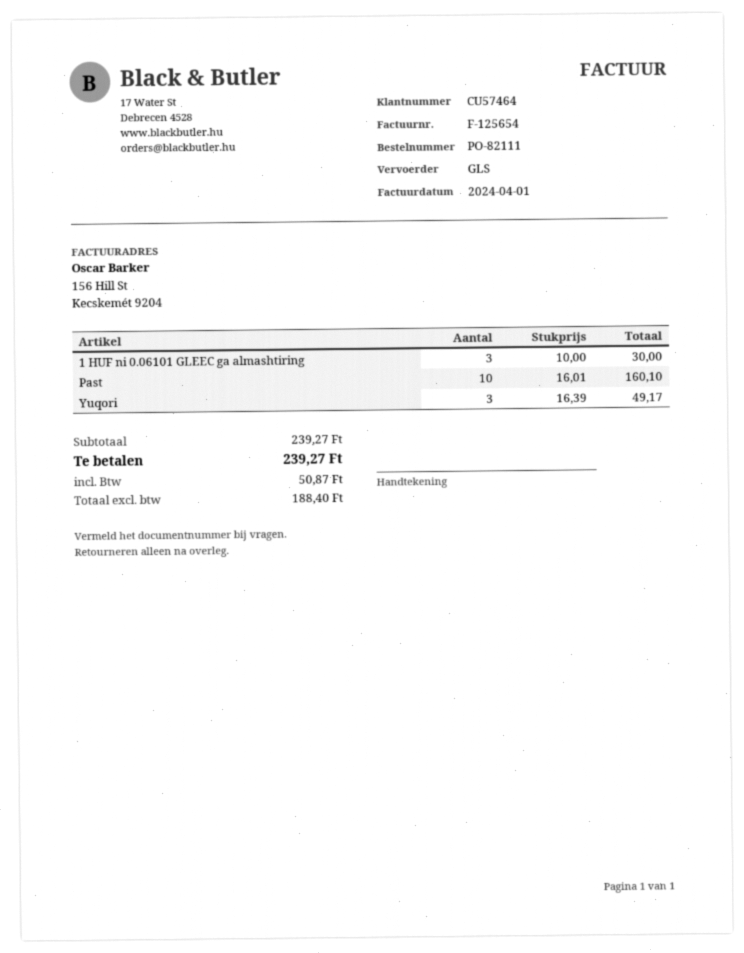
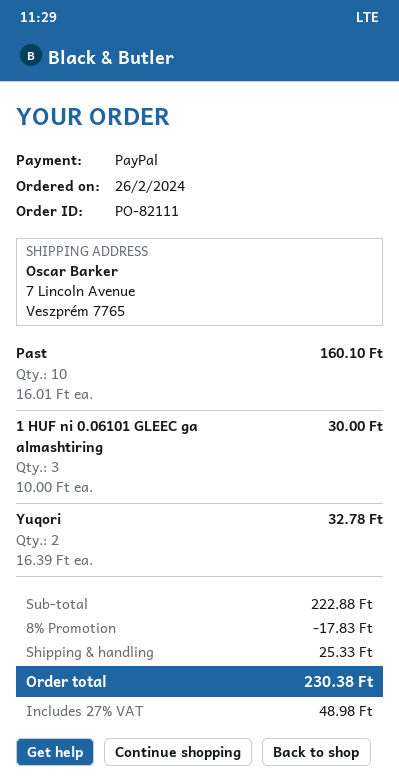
Yuqori: 3 x 16.39 = 49.17 -> 2 x 16.39 = 32.78
subtotal: 239.27 -> 222.88
discount: none -> 8% = 17.83
shipping: none -> 25.33
tax: 50.87 -> 48.98
total: 239.27 -> 230.38

